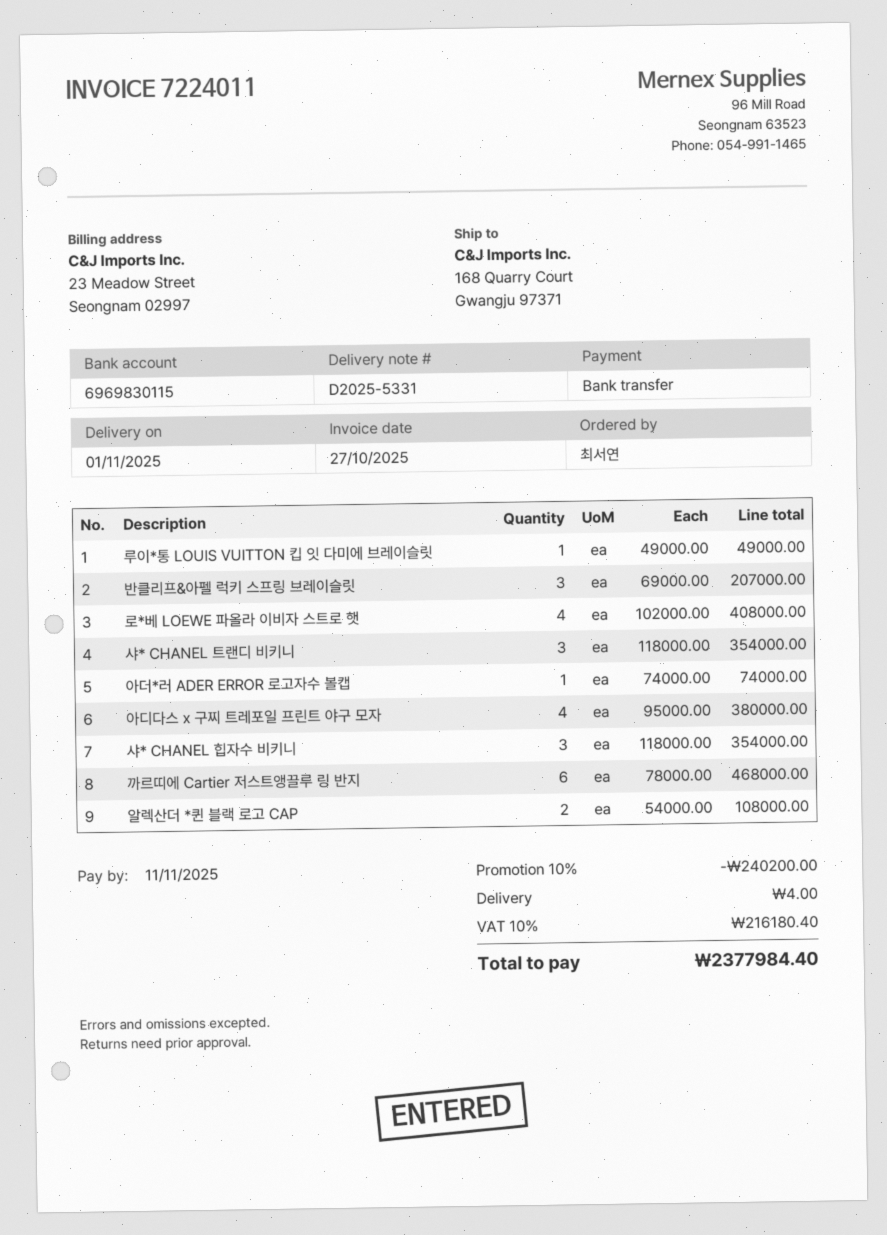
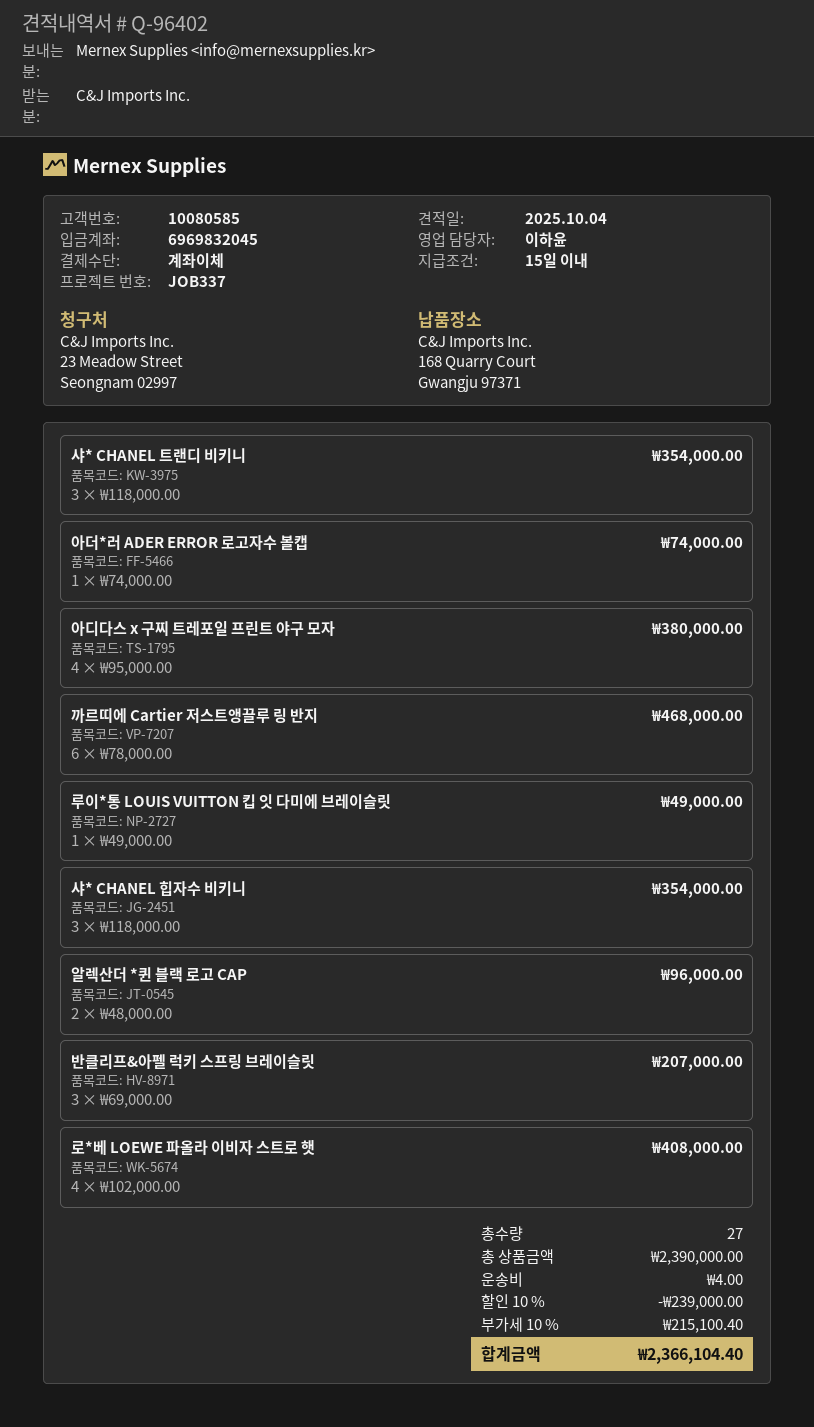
bank account: 6969830115 -> 6969832045
알렉산더 *퀸 블랙 로고 CAP: 2 x 54000.00 = 108000.00 -> 2 x 48000.00 = 96000.00
discount: 10% = 240200.00 -> 10% = 239000.00
tax: 10% = 216180.40 -> 10% = 215100.40
total: 2377984.40 -> 2366104.40

